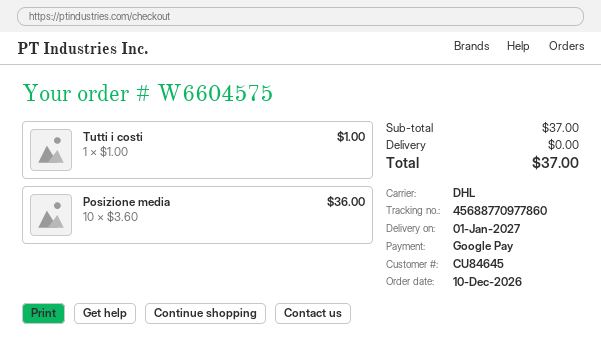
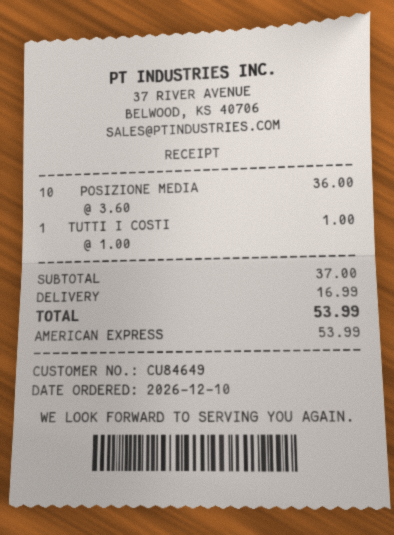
customer number: CU84645 -> CU84649
payment method: Google Pay -> American Express
shipping: 0.00 -> 16.99
total: 37.00 -> 53.99

